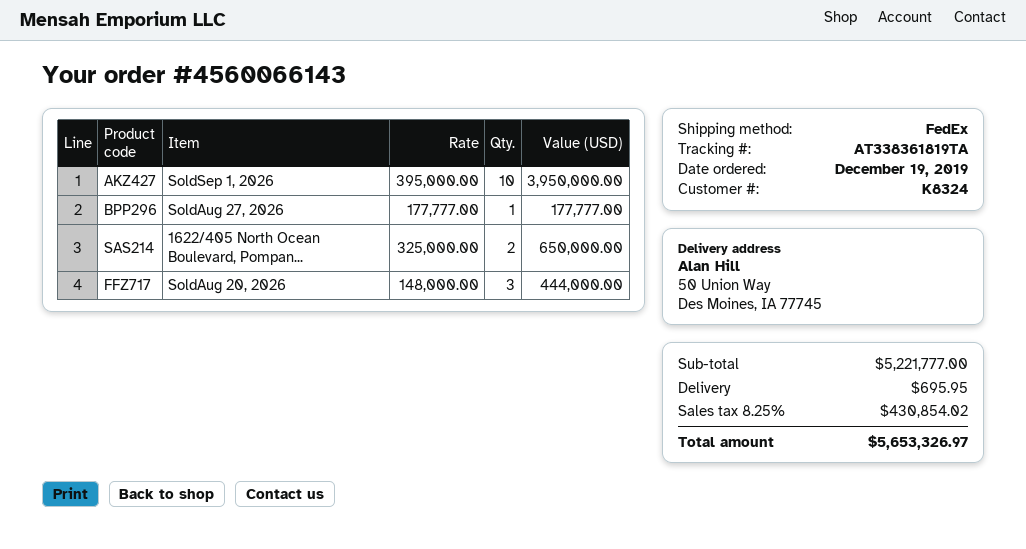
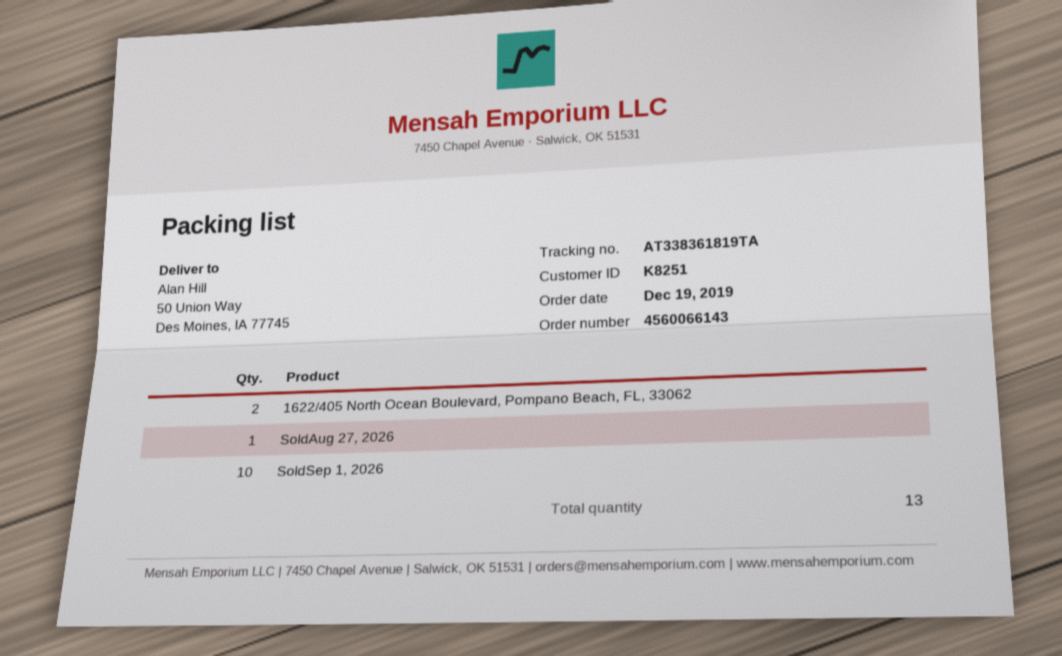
customer number: K8324 -> K8251
SoldAug 20, 2026: 3 -> none

